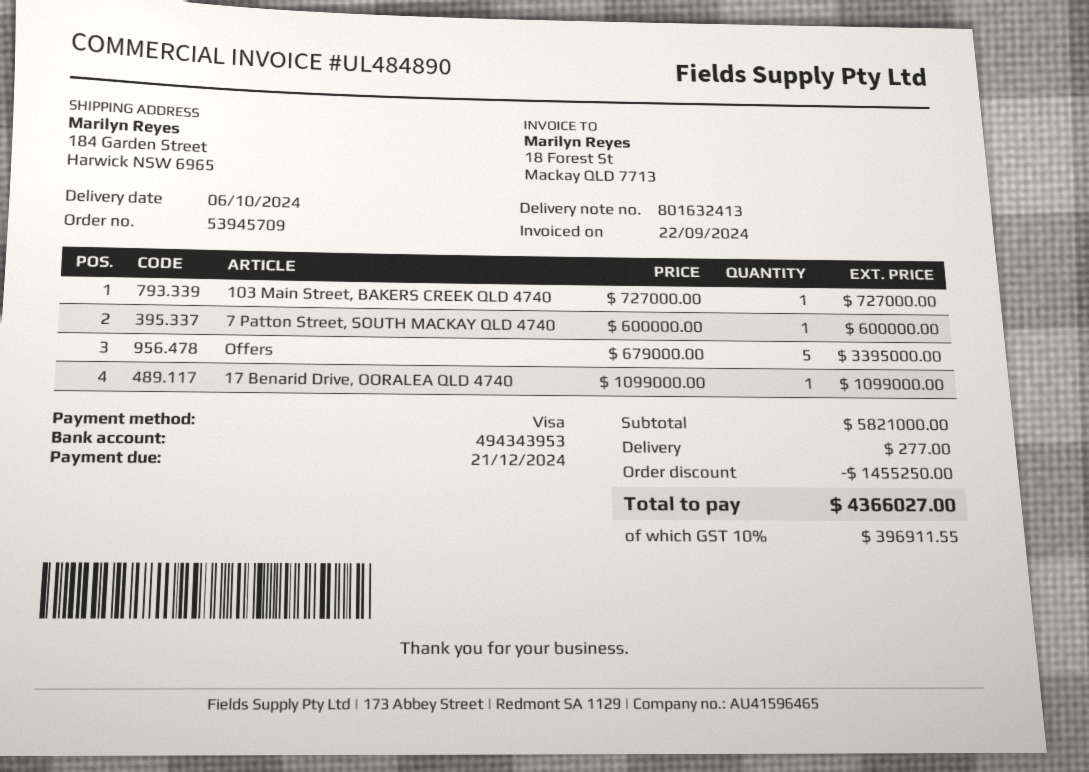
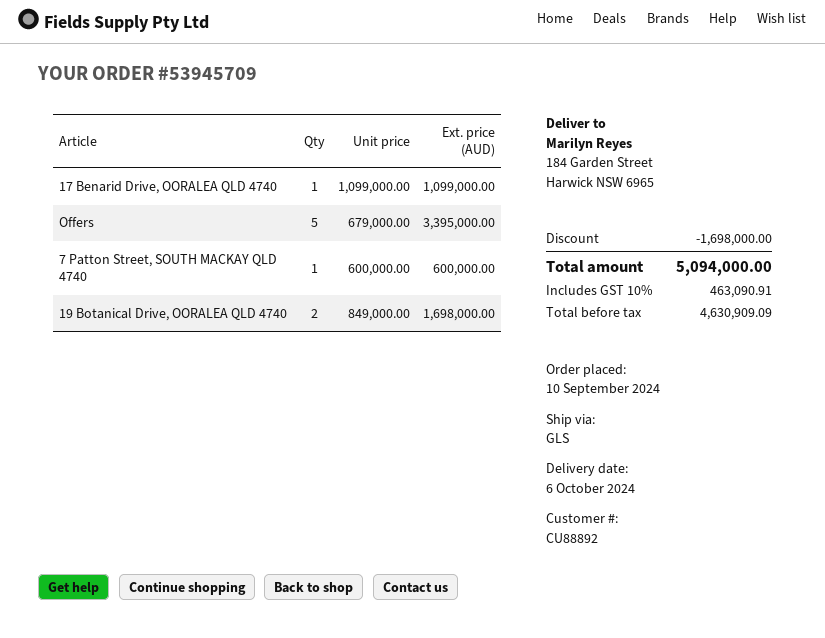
103 Main Street, BAKERS CREEK QLD 4740: 1 x 727000.00 = 727000.00 -> none
19 Botanical Drive, OORALEA QLD 4740: none -> 2 x 849000.00 = 1698000.00
discount: 1455250.00 -> 1698000.00
shipping: 277.00 -> none
tax: 10% = 396911.55 -> 10% = 463090.91
total: 4366027.00 -> 5094000.00

